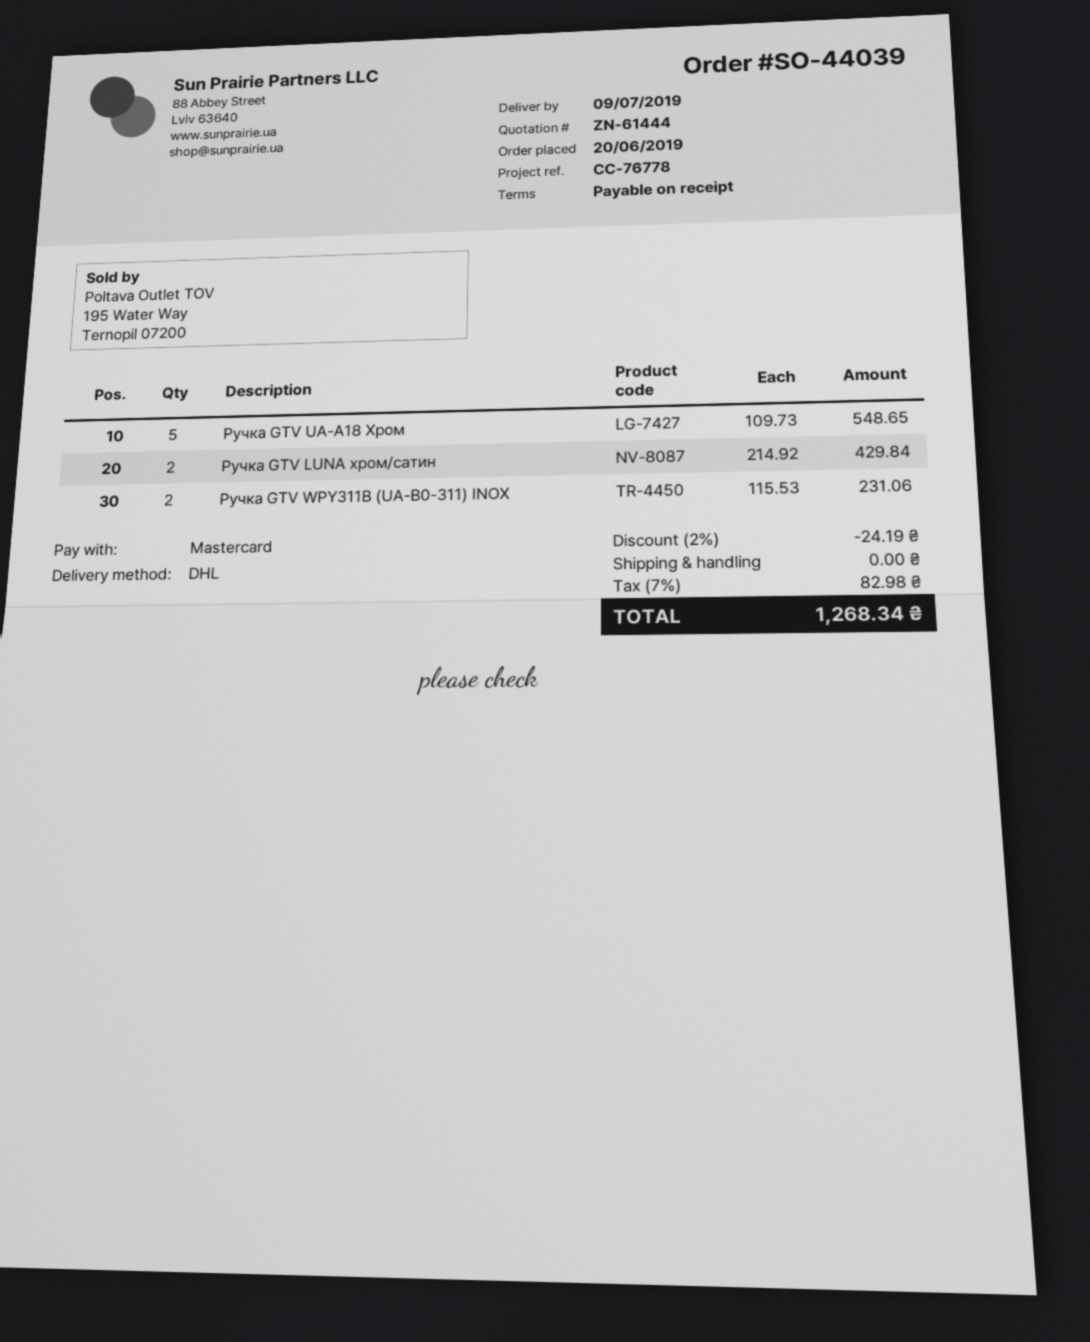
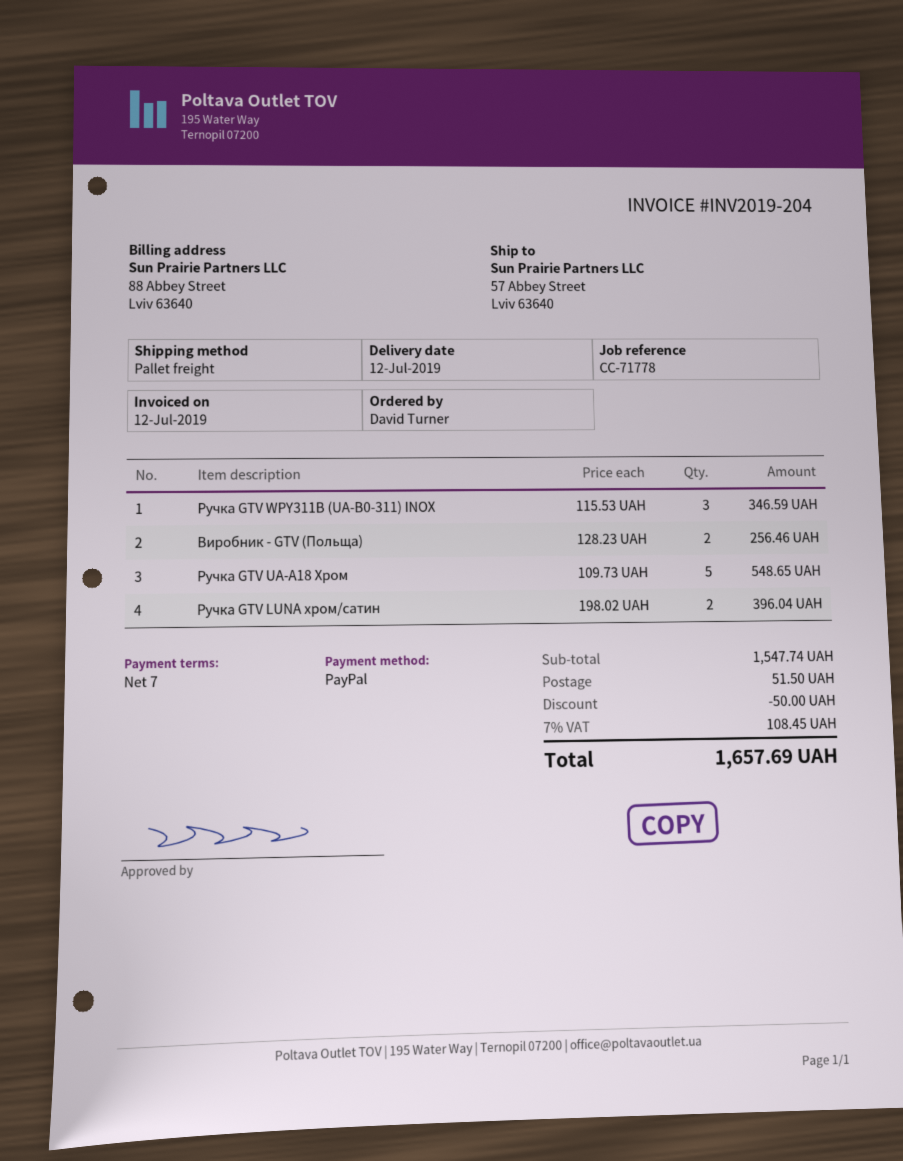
delivery date: 2019-07-09 -> 2019-07-12
payment terms: on receipt -> 7 days
reference: CC-76778 -> CC-71778
payment method: Mastercard -> PayPal
shipping method: DHL -> pallet freight
Ручка GTV LUNA хром/сатин: 2 x 214.92 = 429.84 -> 2 x 198.02 = 396.04
Ручка GTV WPY311B (UA-B0-311) INOX: 2 x 115.53 = 231.06 -> 3 x 115.53 = 346.59
Виробник - GTV (Польща): none -> 2 x 128.23 = 256.46
discount: 24.19 -> 50.00
shipping: 0.00 -> 51.50
tax: 7% = 82.98 -> 7% = 108.45
total: 1268.34 -> 1657.69

